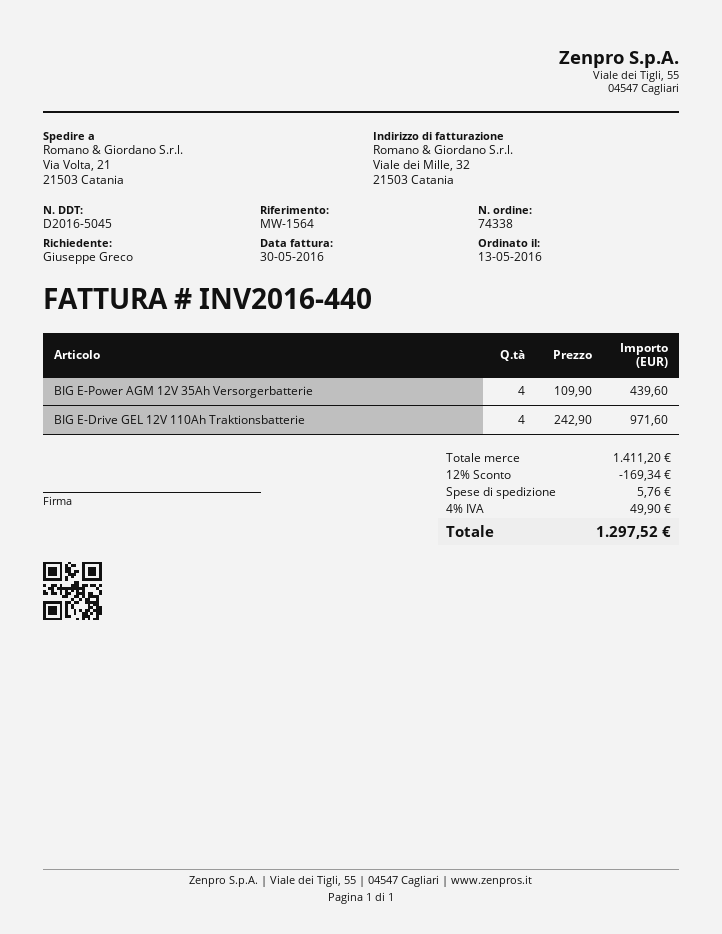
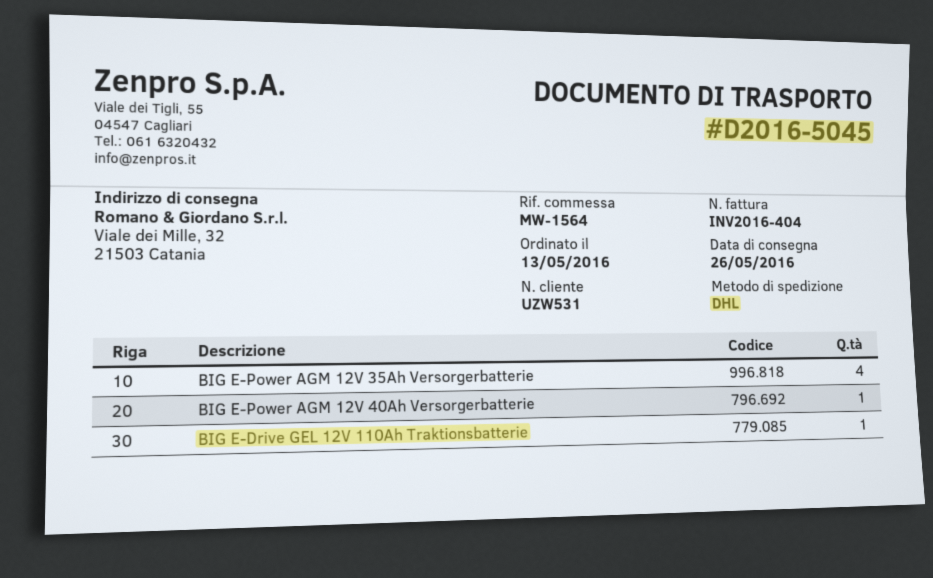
invoice number: INV2016-440 -> INV2016-404
ship to: Via Volta, 21, 21503 Catania -> Viale dei Mille, 32, 21503 Catania
BIG E-Drive GEL 12V 110Ah Traktionsbatterie: 4 -> 1
BIG E-Power AGM 12V 40Ah Versorgerbatterie: none -> 1

